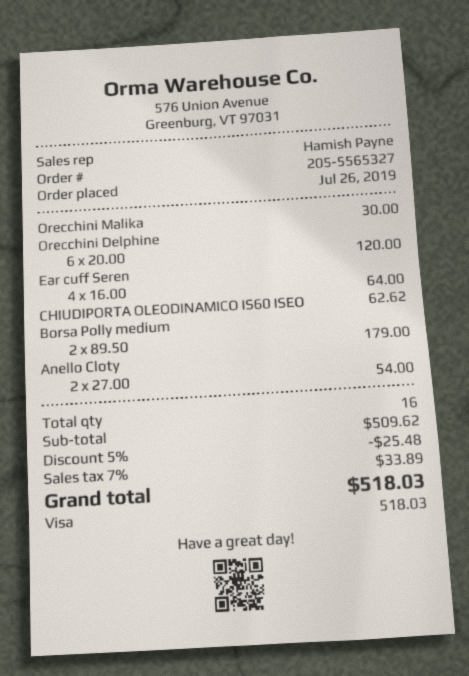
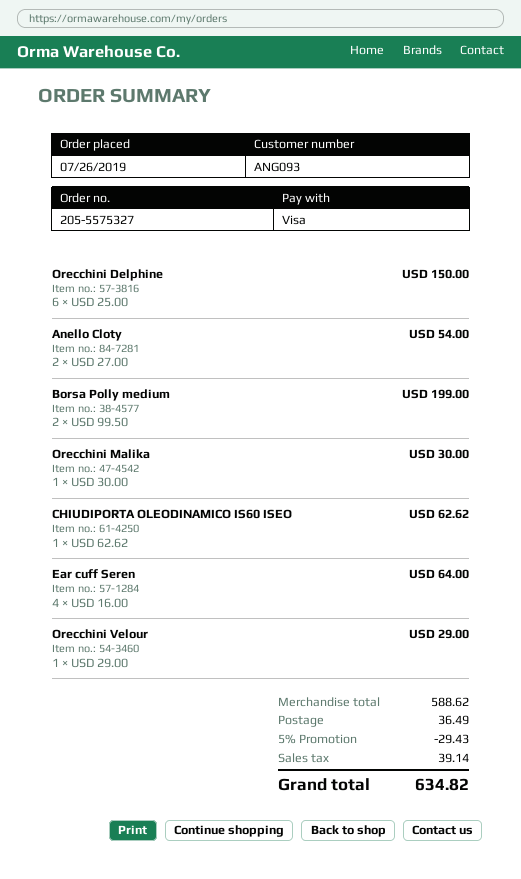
order number: 205-5565327 -> 205-5575327
Orecchini Delphine: 6 x 20.00 = 120.00 -> 6 x 25.00 = 150.00
Borsa Polly medium: 2 x 89.50 = 179.00 -> 2 x 99.50 = 199.00
Orecchini Velour: none -> 1 x 29.00 = 29.00
subtotal: 509.62 -> 588.62
discount: 5% = 25.48 -> 5% = 29.43
shipping: none -> 36.49
tax: 33.89 -> 39.14
total: 518.03 -> 634.82

